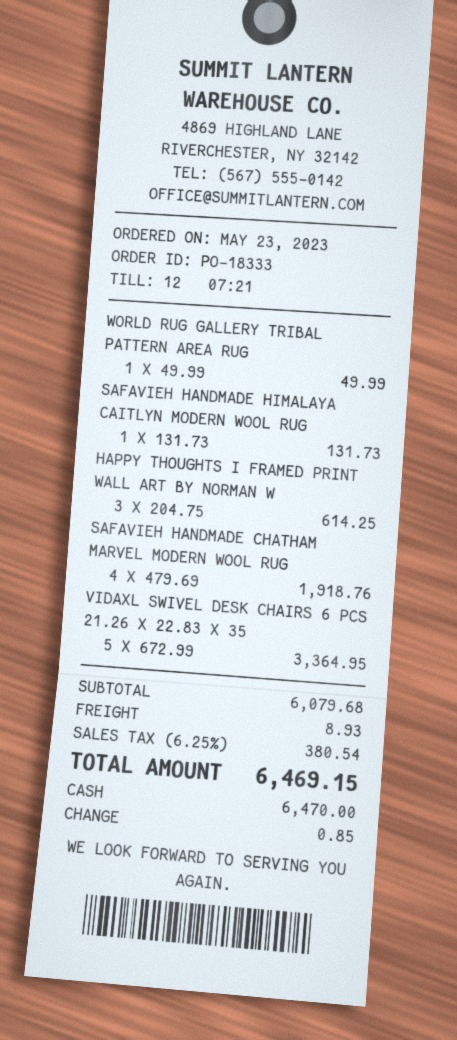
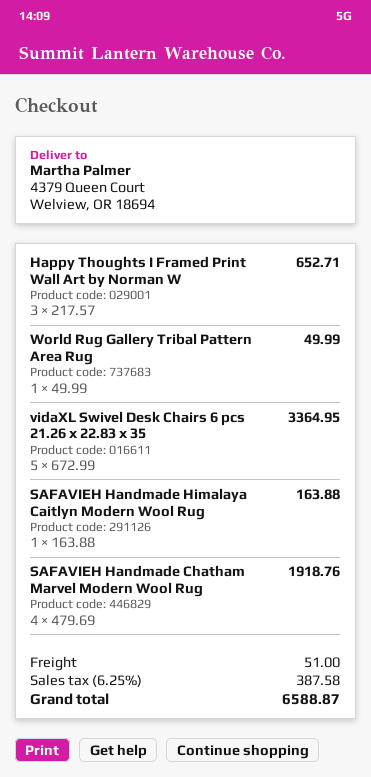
SAFAVIEH HANDMADE HIMALAYA CAITLYN MODERN WOOL RUG: 1 x 131.73 = 131.73 -> 1 x 163.88 = 163.88
HAPPY THOUGHTS I FRAMED PRINT WALL ART BY NORMAN W: 3 x 204.75 = 614.25 -> 3 x 217.57 = 652.71
shipping: 8.93 -> 51.00
tax: 6.25% = 380.54 -> 6.25% = 387.58
total: 6469.15 -> 6588.87

